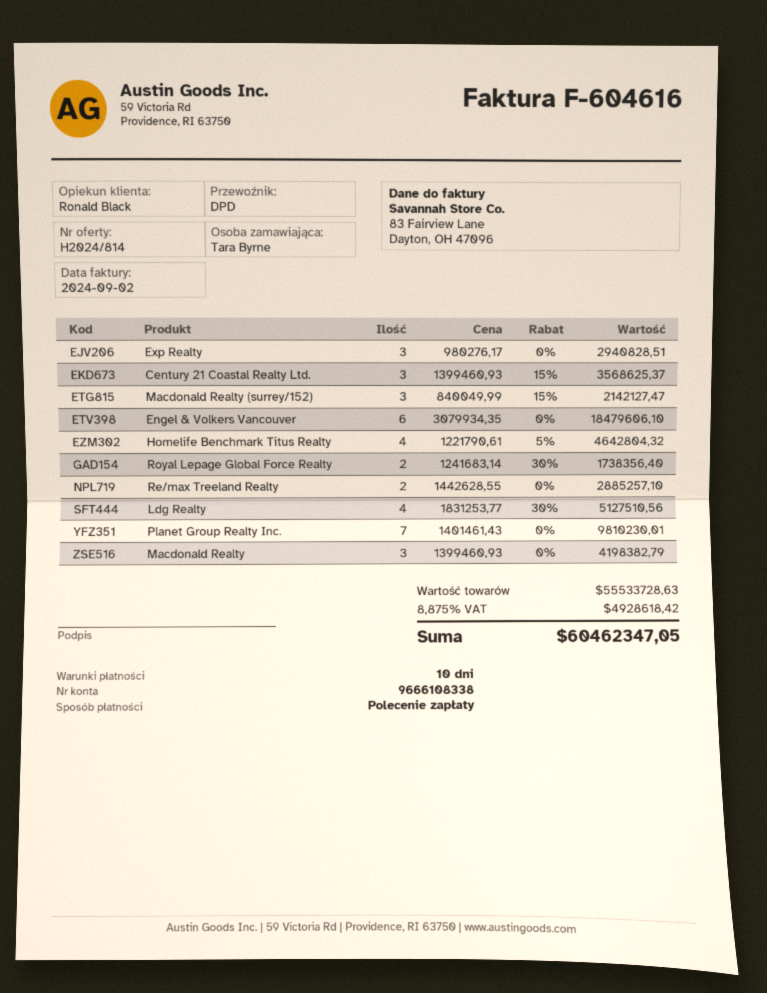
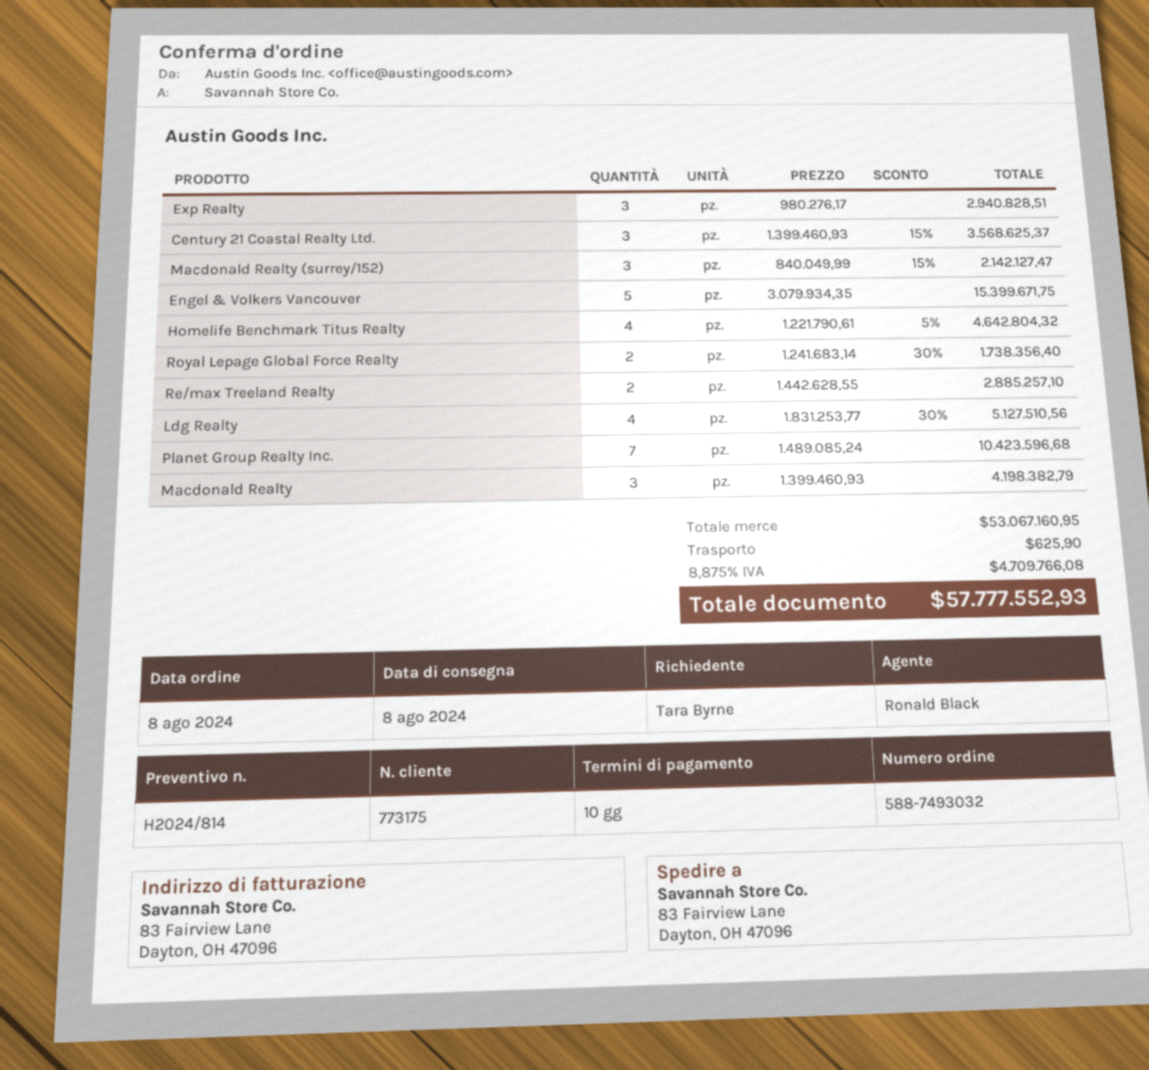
Engel & Volkers Vancouver: 6 x 3079934.35 = 18479606.10 -> 5 x 3079934.35 = 15399671.75
Planet Group Realty Inc.: 7 x 1401461.43 = 9810230.01 -> 7 x 1489085.24 = 10423596.68
subtotal: 55533728.63 -> 53067160.95
shipping: none -> 625.90
tax: 8.875% = 4928618.42 -> 8.875% = 4709766.08
total: 60462347.05 -> 57777552.93

